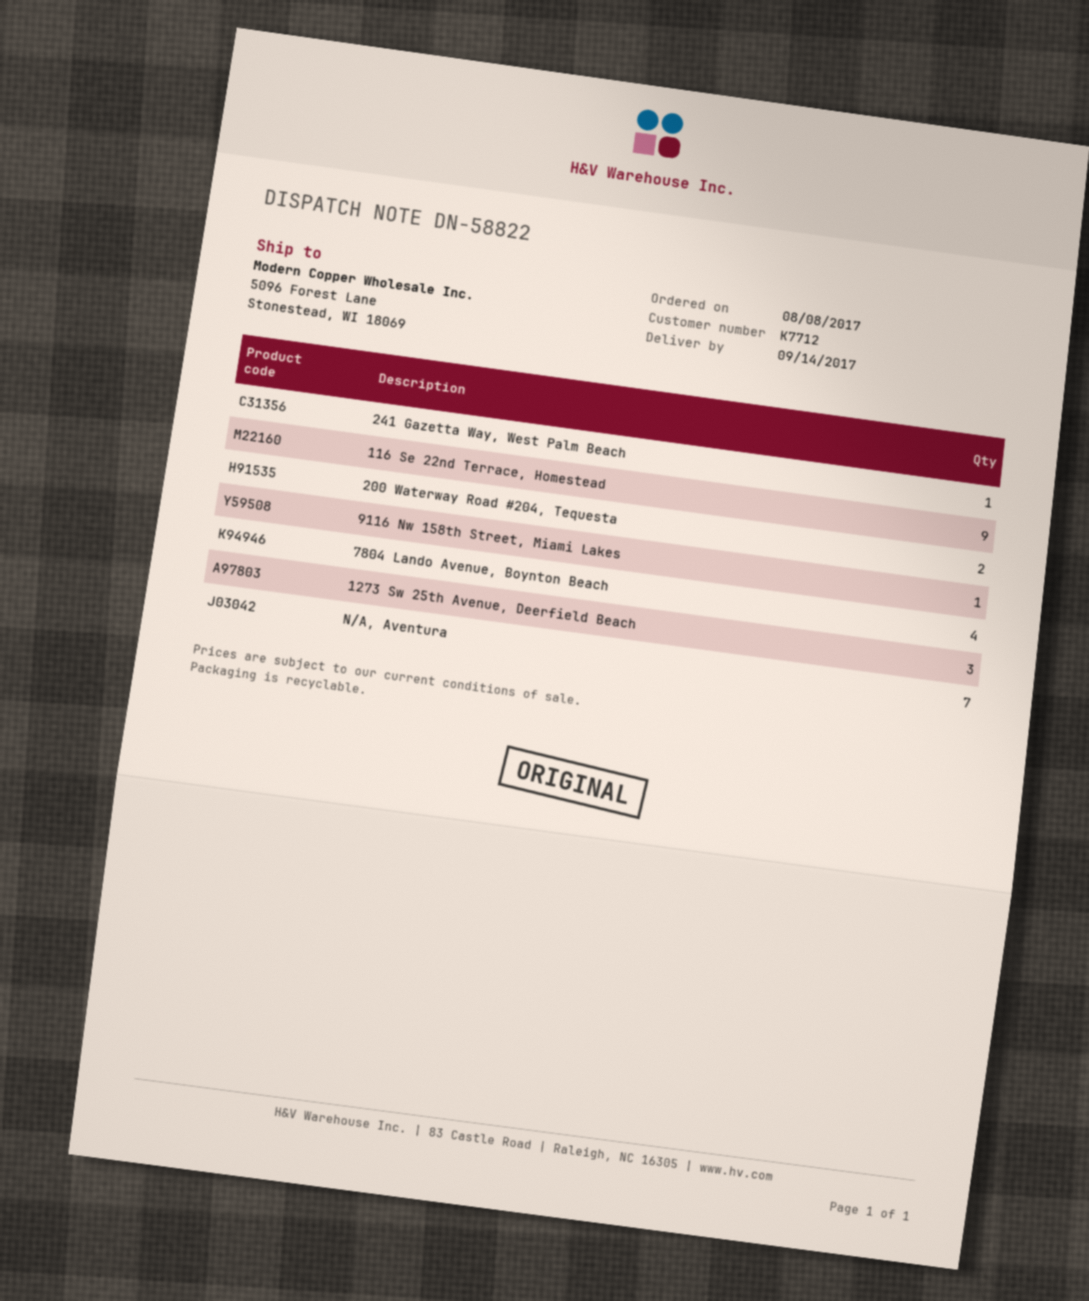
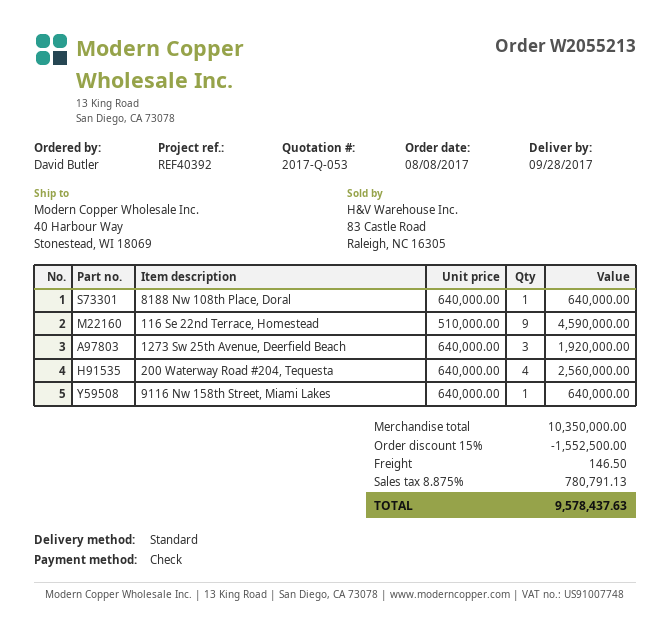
delivery date: 2017-09-14 -> 2017-09-28
ship to: 5096 Forest Lane, Stonestead, WI 18069 -> 40 Harbour Way, Stonestead, WI 18069
241 Gazetta Way, West Palm Beach: 1 -> none
200 Waterway Road #204, Tequesta: 2 -> 4
7804 Lando Avenue, Boynton Beach: 4 -> none
N/A, Aventura: 7 -> none
8188 Nw 108th Place, Doral: none -> 1

